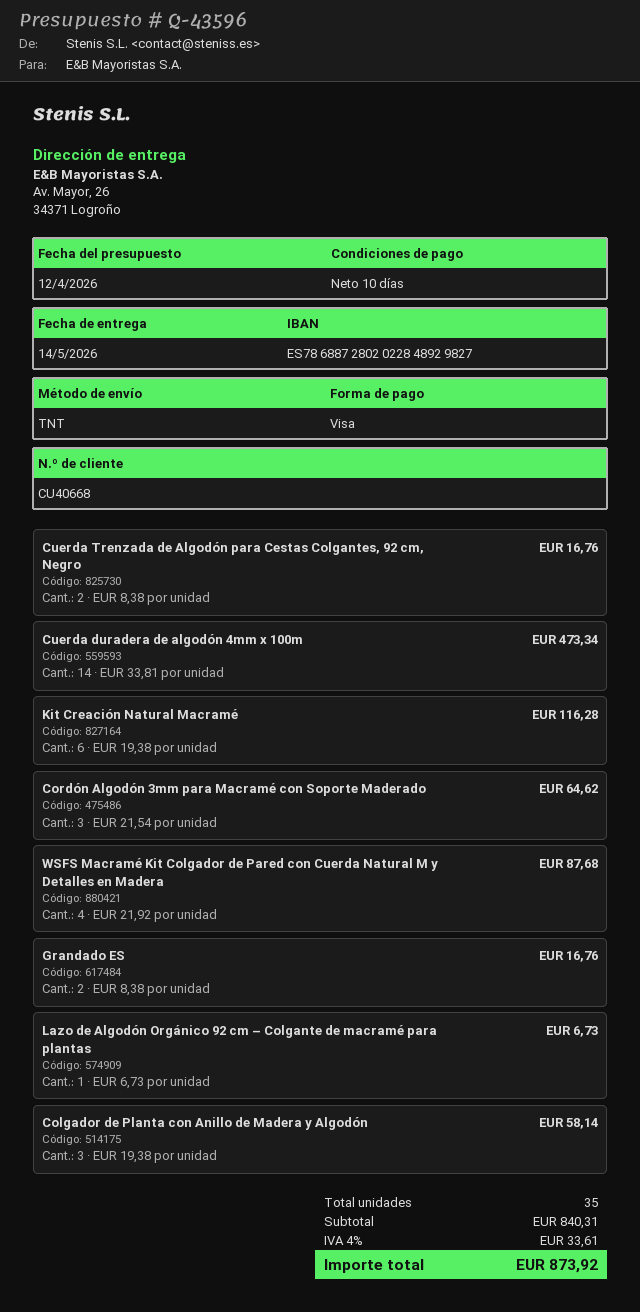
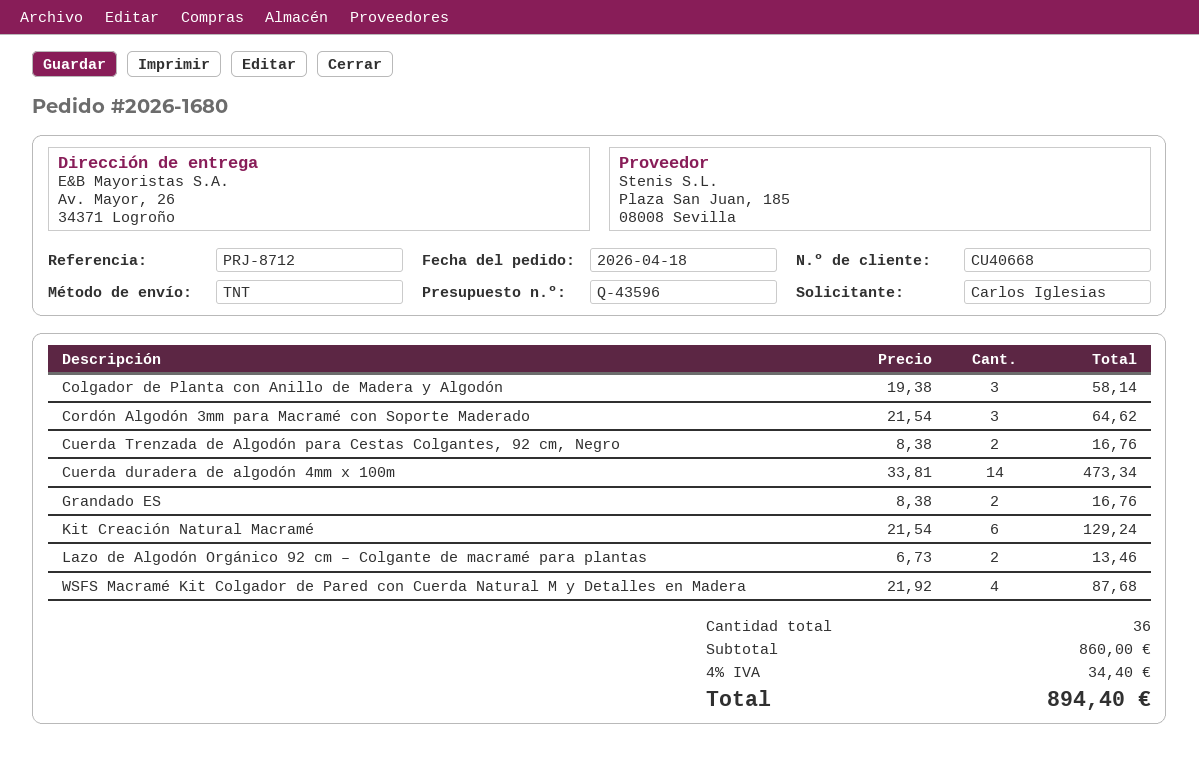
Kit Creación Natural Macramé: 6 x 19.38 = 116.28 -> 6 x 21.54 = 129.24
Lazo de Algodón Orgánico 92 cm – Colgante de macramé para plantas: 1 x 6.73 = 6.73 -> 2 x 6.73 = 13.46
total quantity: 35 -> 36
subtotal: 840.31 -> 860.00
tax: 4% = 33.61 -> 4% = 34.40
total: 873.92 -> 894.40

